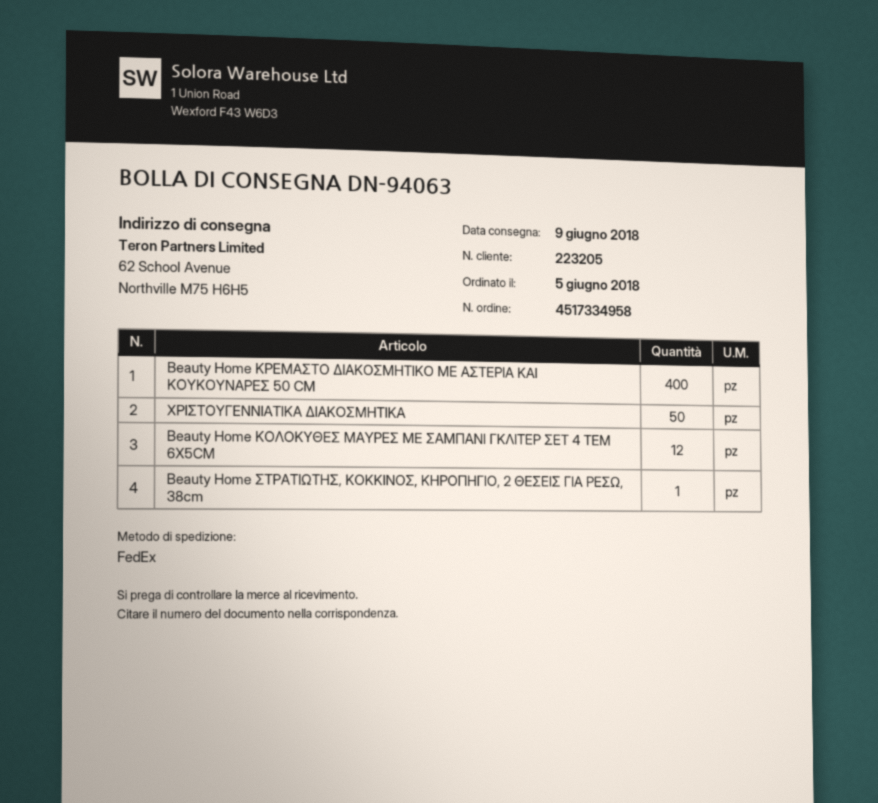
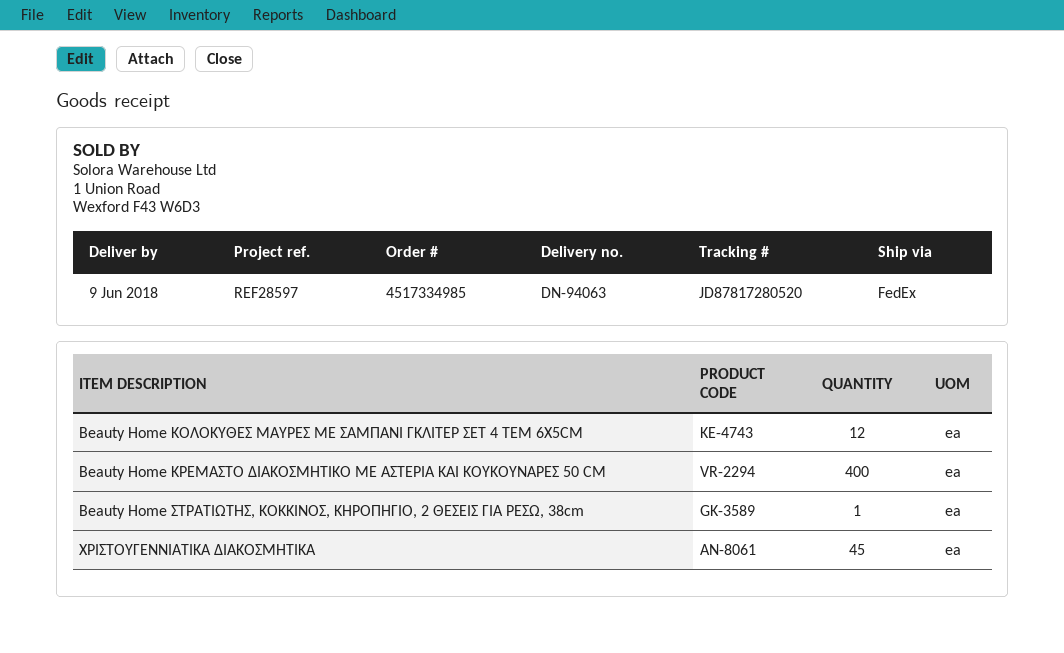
order number: 4517334958 -> 4517334985
ΧΡΙΣΤΟΥΓΕΝΝΙΑΤΙΚΑ ΔΙΑΚΟΣΜΗΤΙΚΑ: 50 -> 45

